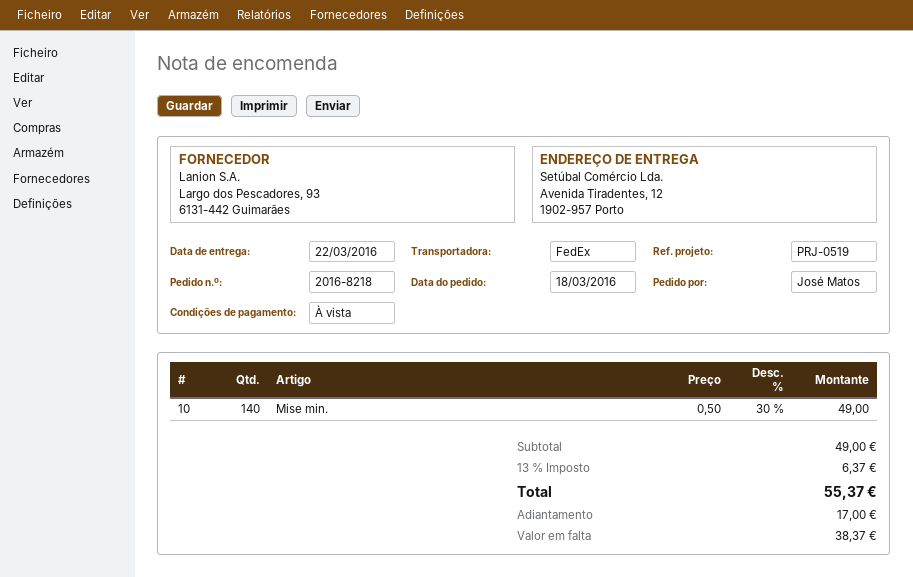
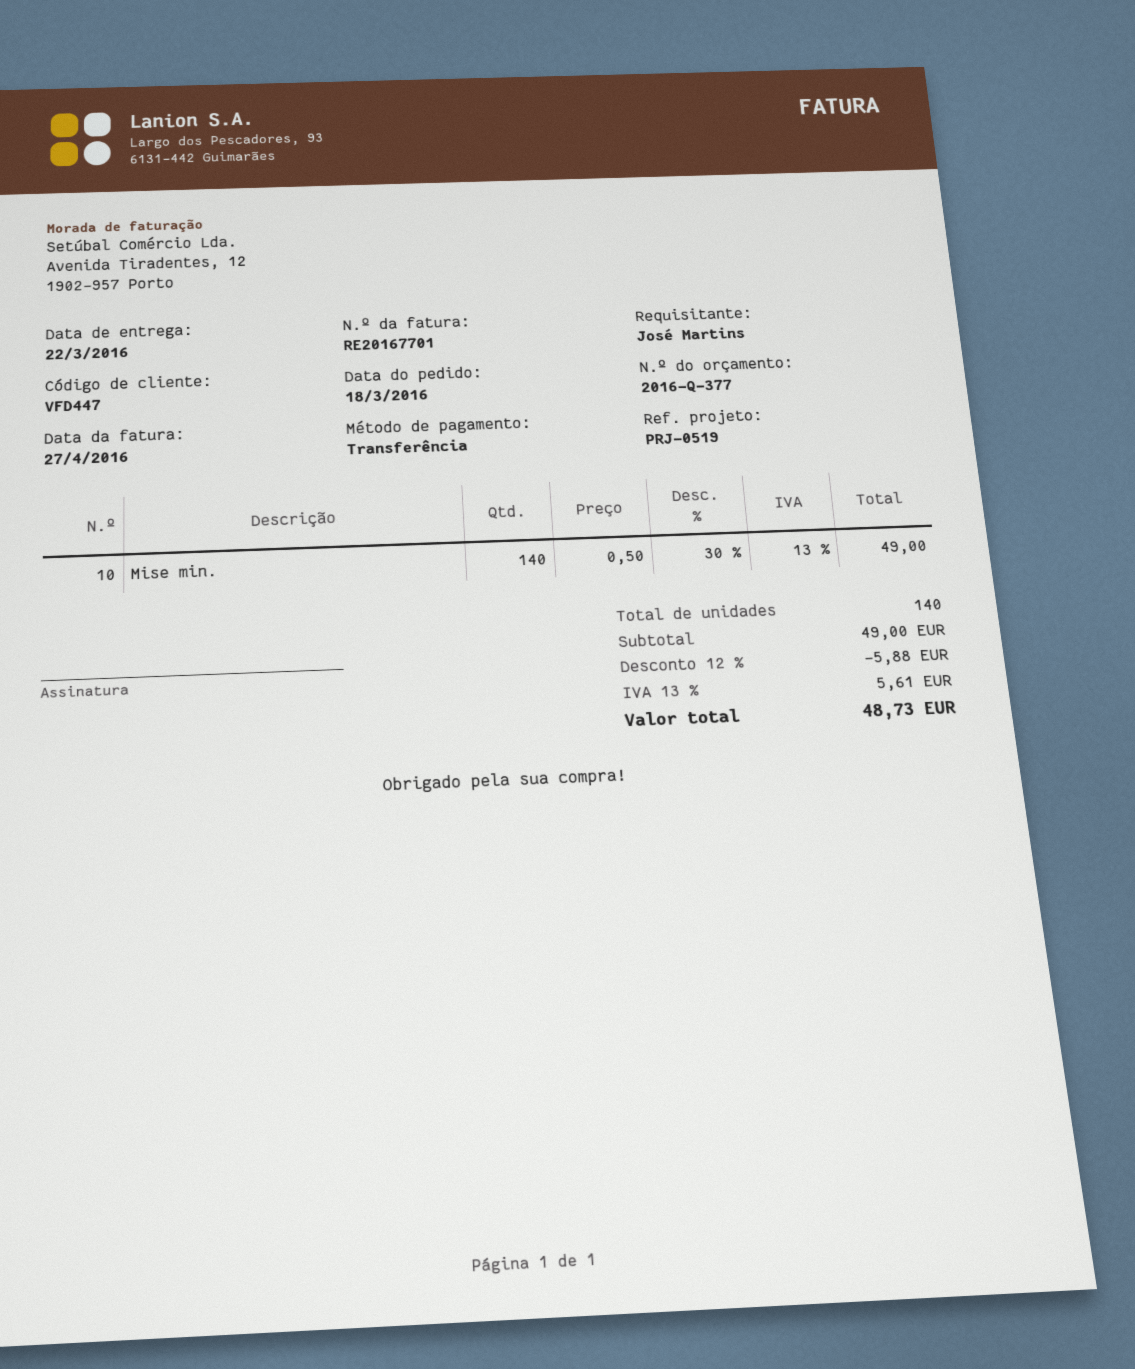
ordered by: José Matos -> José Martins
discount: none -> 12% = 5.88
tax: 13% = 6.37 -> 13% = 5.61
total: 55.37 -> 48.73

